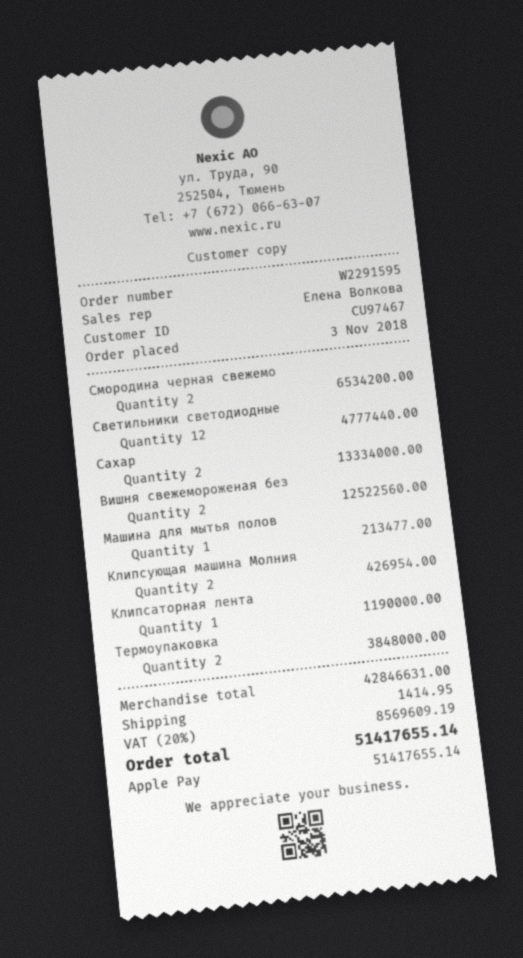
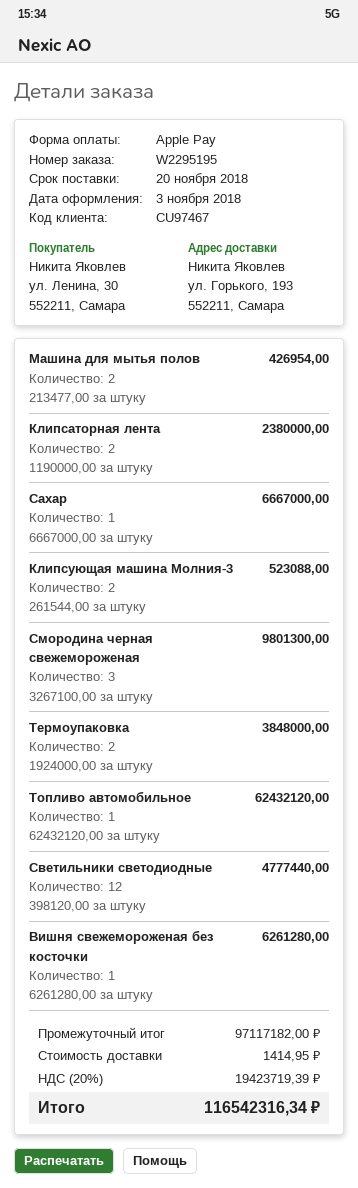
order number: W2291595 -> W2295195
Смородина черная свежемо: 2 for 6534200.00 -> 3 for 9801300.00
Сахар: 2 for 13334000.00 -> 1 for 6667000.00
Вишня свежемороженая без: 2 for 12522560.00 -> 1 for 6261280.00
Машина для мытья полов: 1 for 213477.00 -> 2 for 426954.00
Клипсующая машина Молния: 2 for 426954.00 -> 2 for 523088.00
Клипсаторная лента: 1 for 1190000.00 -> 2 for 2380000.00
Топливо автомобильное: none -> 1 for 62432120.00
subtotal: 42846631.00 -> 97117182.00
tax: 20% = 8569609.19 -> 20% = 19423719.39
total: 51417655.14 -> 116542316.34

